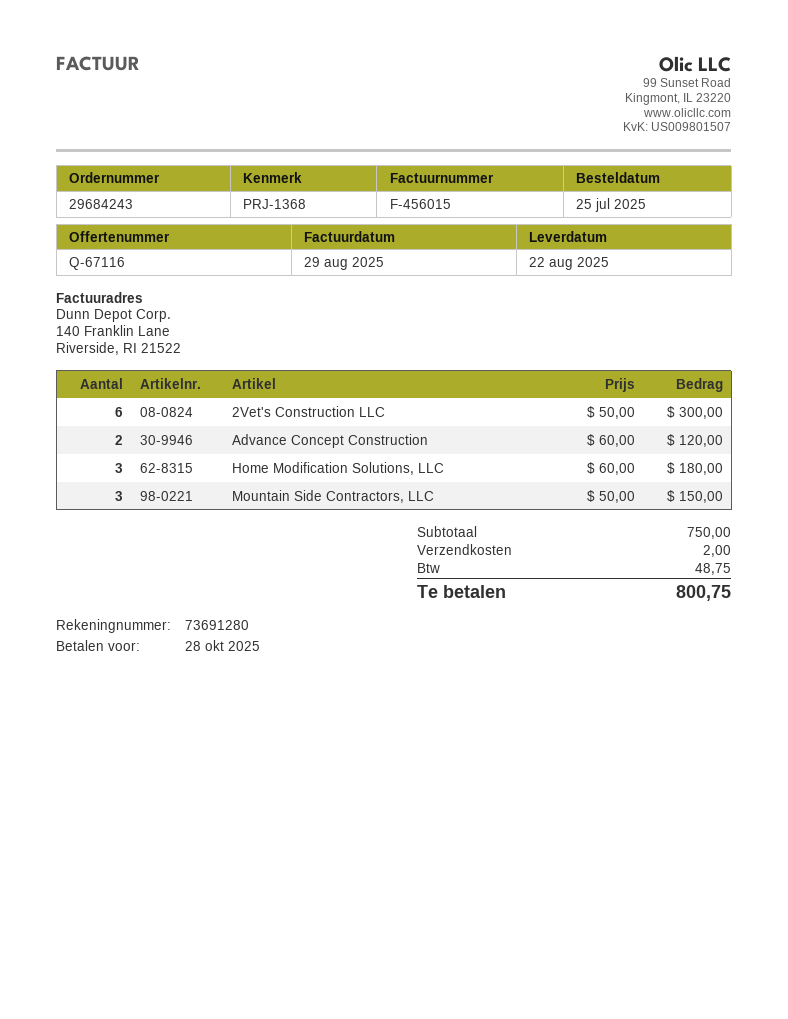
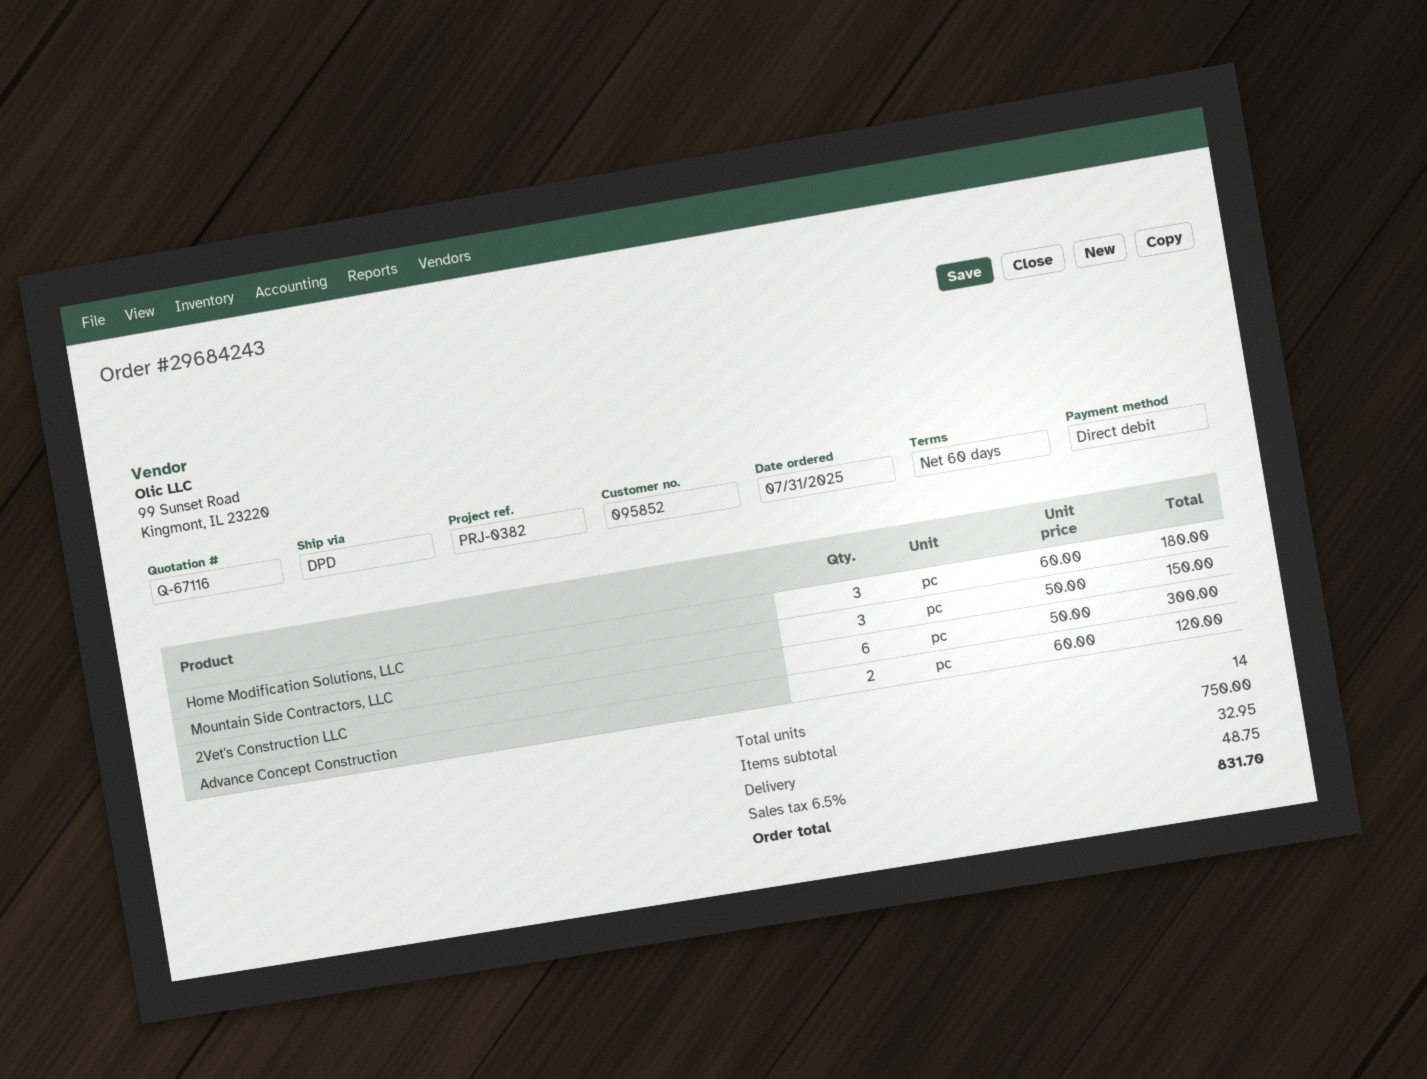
order date: 2025-07-25 -> 2025-07-31
reference: PRJ-1368 -> PRJ-0382
shipping: 2.00 -> 32.95
total: 800.75 -> 831.70

